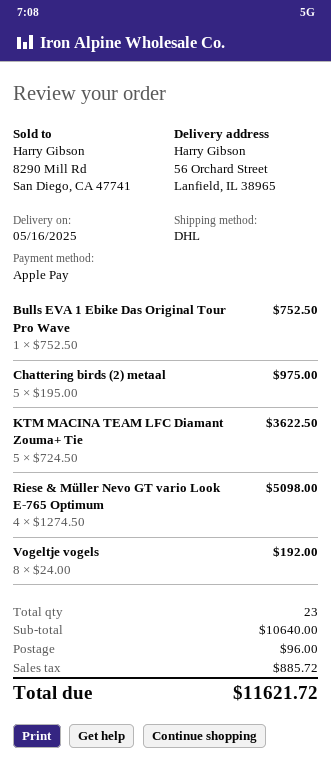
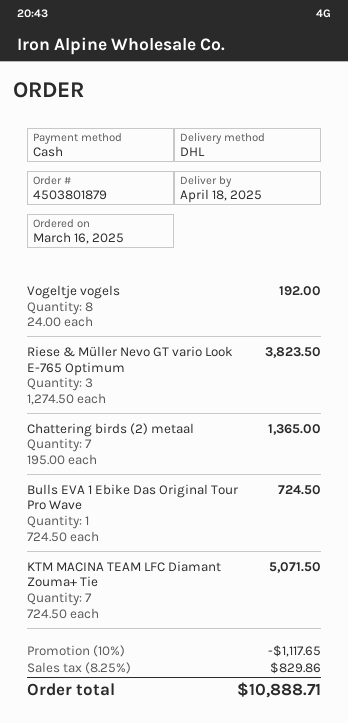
delivery date: 2025-05-16 -> 2025-04-18
payment method: Apple Pay -> cash
Bulls EVA 1 Ebike Das Original Tour Pro Wave: 1 x 752.50 = 752.50 -> 1 x 724.50 = 724.50
Chattering birds (2) metaal: 5 x 195.00 = 975.00 -> 7 x 195.00 = 1365.00
KTM MACINA TEAM LFC Diamant Zouma+ Tie: 5 x 724.50 = 3622.50 -> 7 x 724.50 = 5071.50
Riese & Müller Nevo GT vario Look E-765 Optimum: 4 x 1274.50 = 5098.00 -> 3 x 1274.50 = 3823.50
discount: none -> 10% = 1117.65
shipping: 96.00 -> none
tax: 885.72 -> 829.86
total: 11621.72 -> 10888.71

